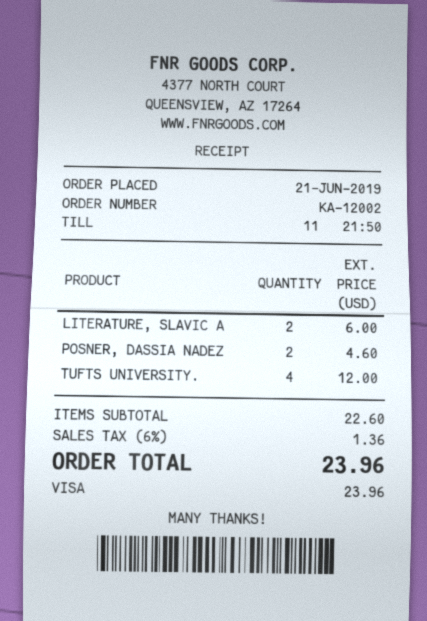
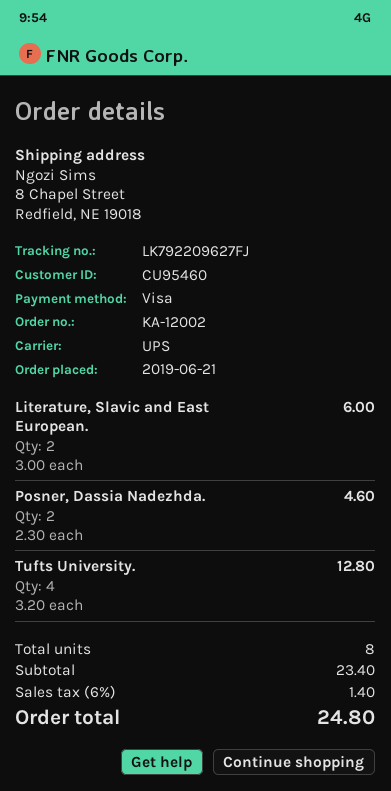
TUFTS UNIVERSITY.: 4 for 12.00 -> 4 for 12.80
subtotal: 22.60 -> 23.40
tax: 6% = 1.36 -> 6% = 1.40
total: 23.96 -> 24.80

